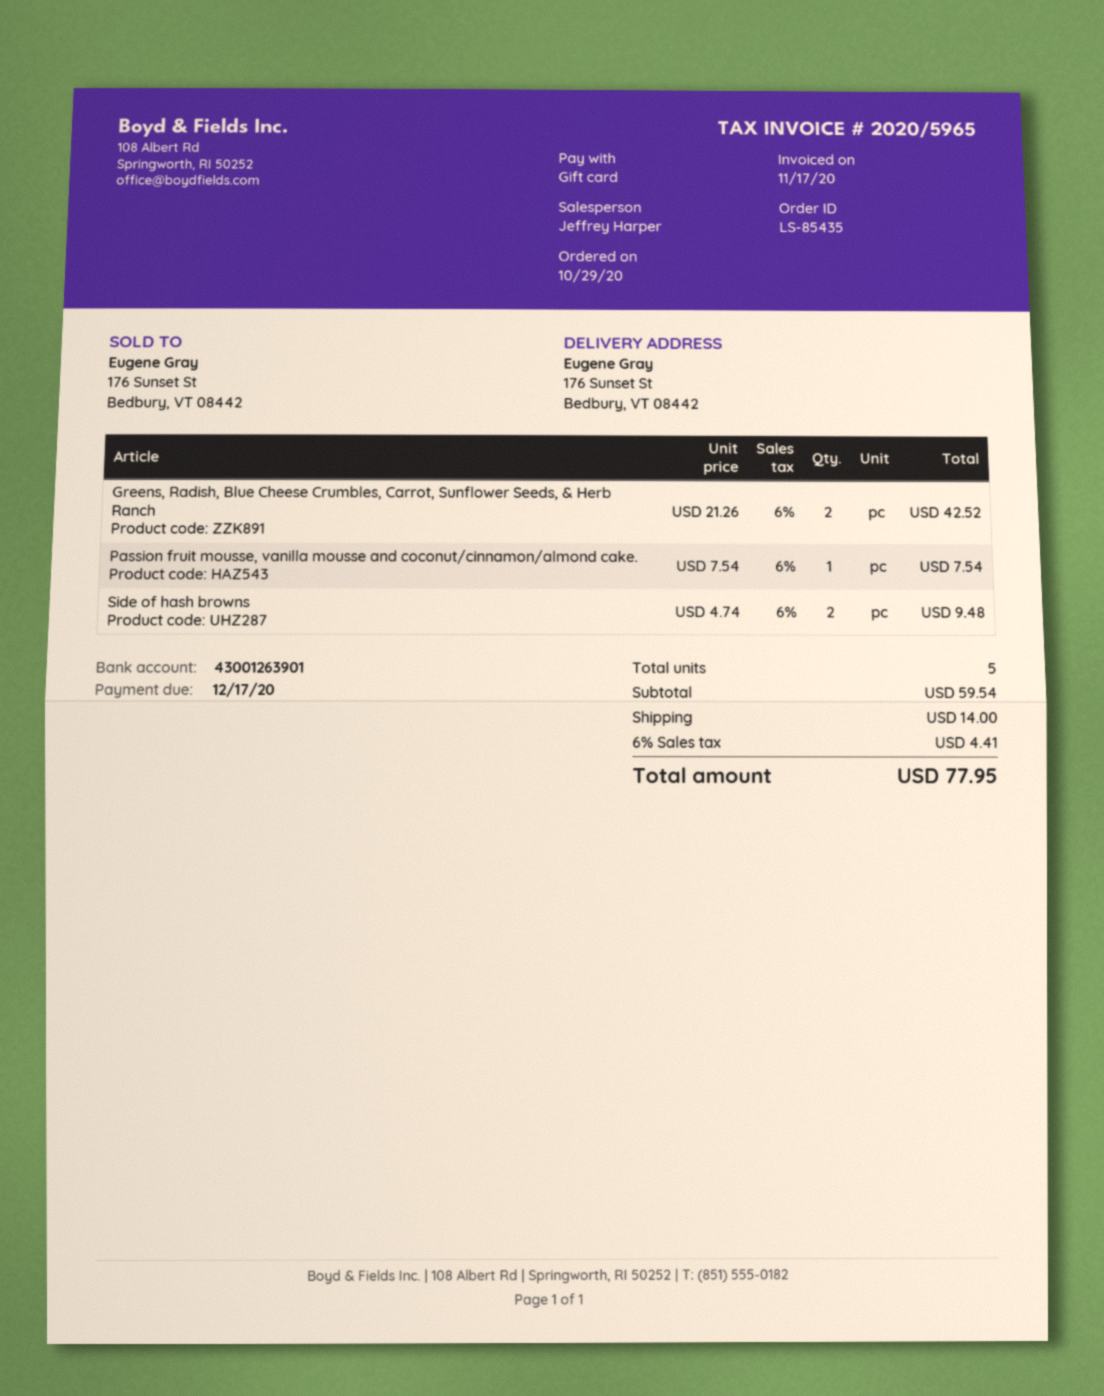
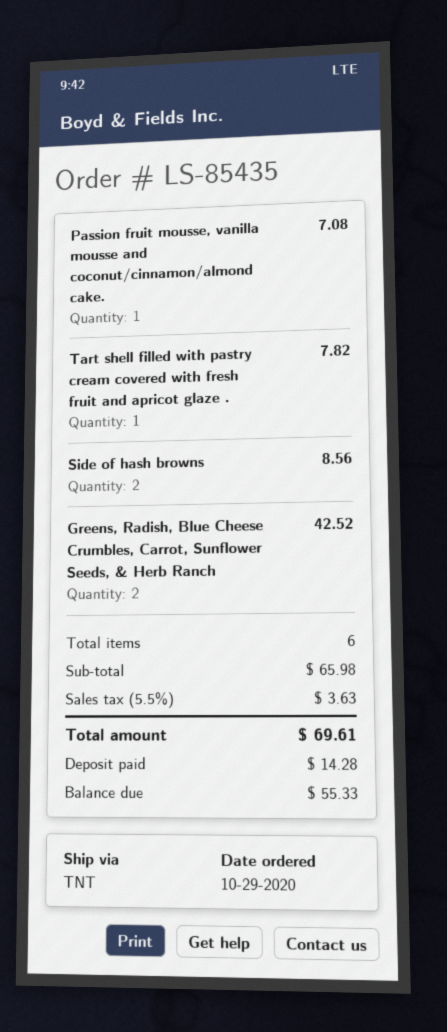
Passion fruit mousse, vanilla mousse and coconut/cinnamon/almond cake.: 1 for 7.54 -> 1 for 7.08
Side of hash browns: 2 for 9.48 -> 2 for 8.56
Tart shell filled with pastry cream covered with fresh fruit and apricot glaze .: none -> 1 for 7.82
total quantity: 5 -> 6
subtotal: 59.54 -> 65.98
shipping: 14.00 -> none
tax: 6% = 4.41 -> 5.5% = 3.63
total: 77.95 -> 69.61

